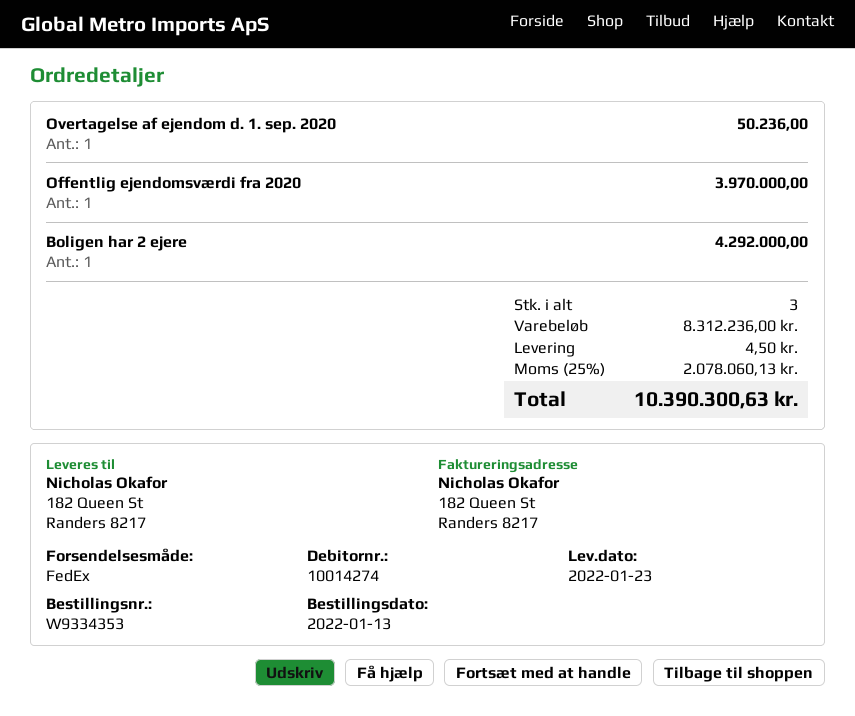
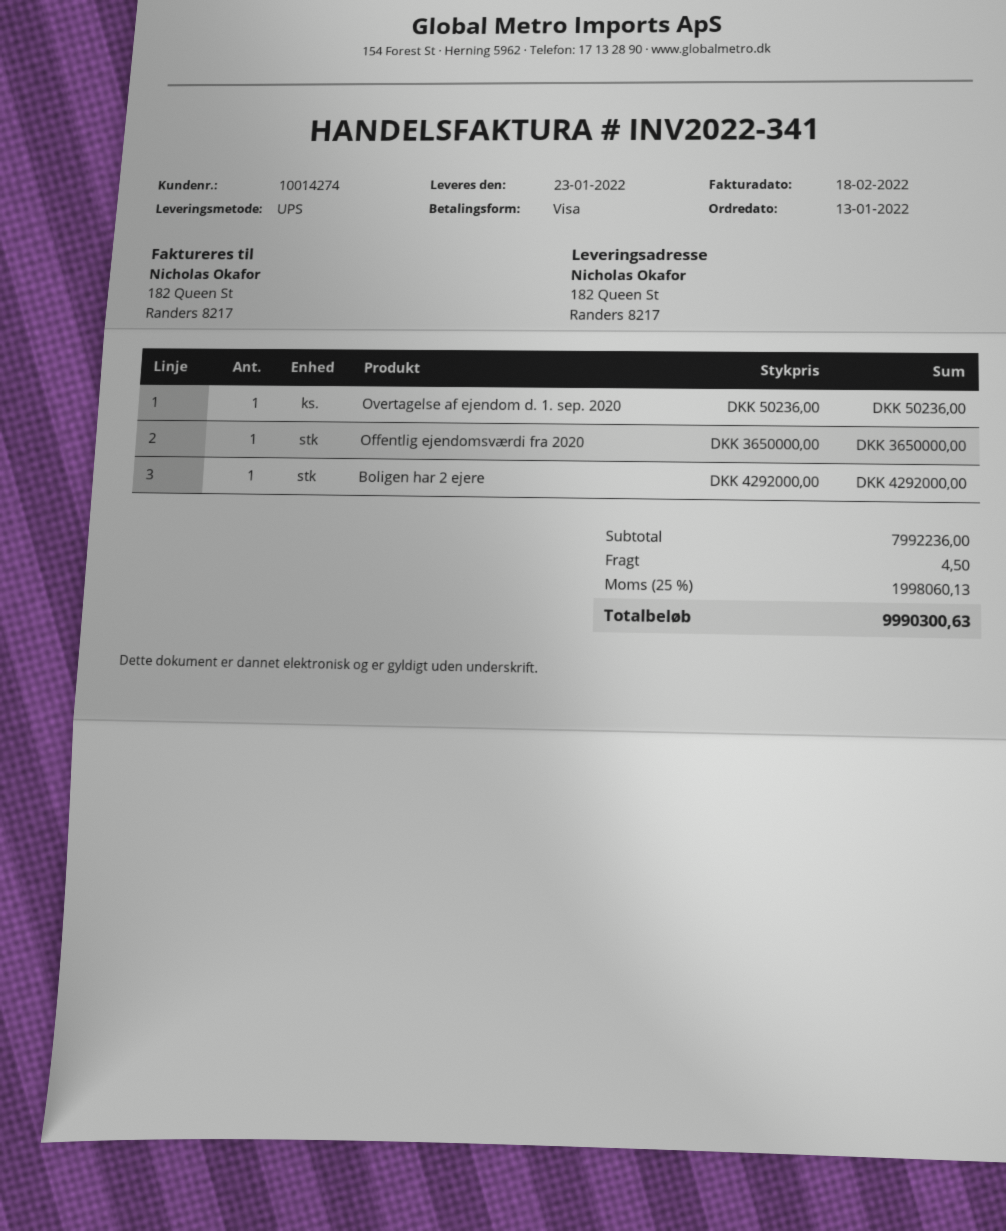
shipping method: FedEx -> UPS
Offentlig ejendomsværdi fra 2020: 1 for 3970000.00 -> 1 for 3650000.00
subtotal: 8312236.00 -> 7992236.00
tax: 25% = 2078060.13 -> 25% = 1998060.13
total: 10390300.63 -> 9990300.63

